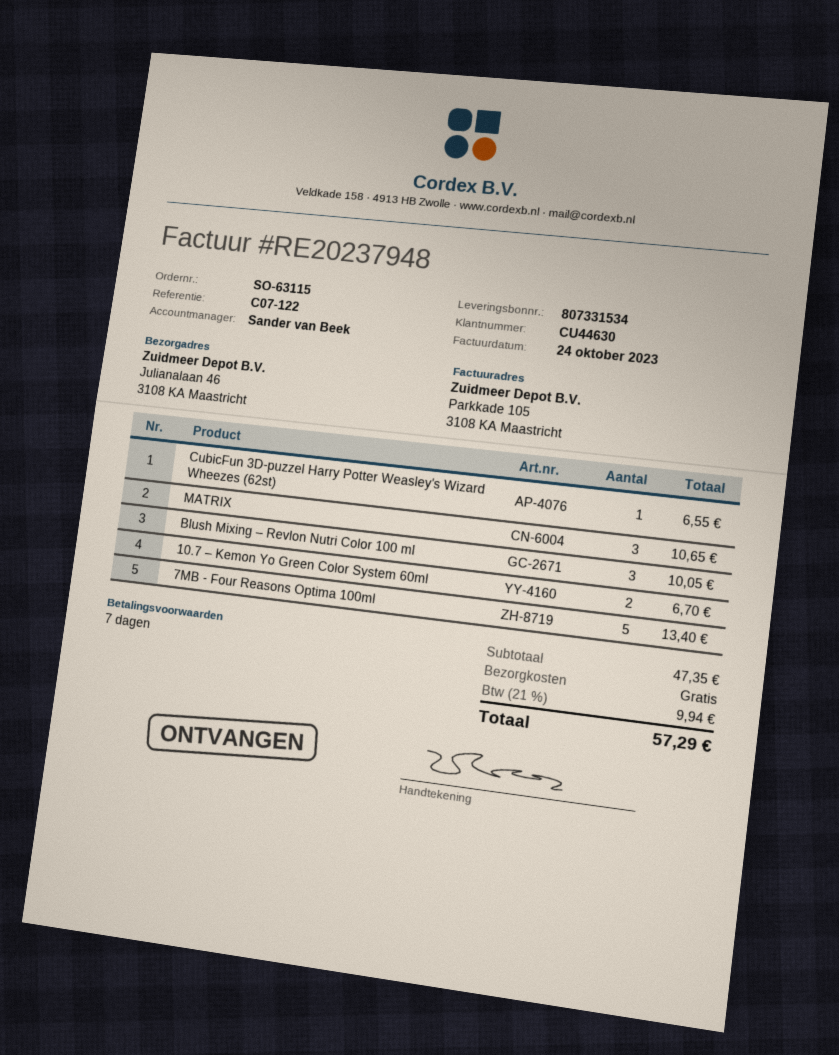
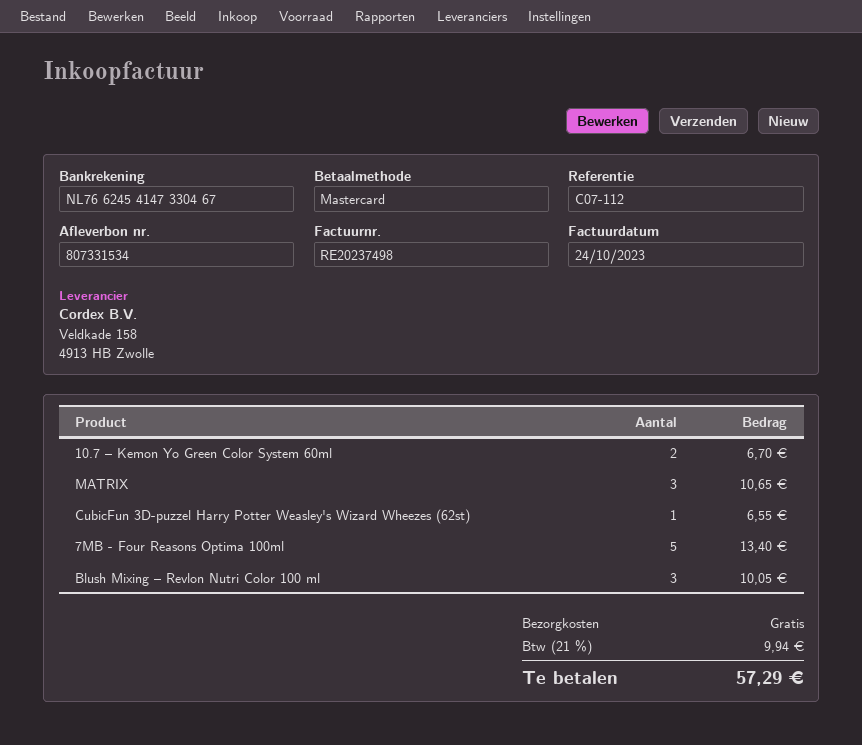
invoice number: RE20237948 -> RE20237498
reference: C07-122 -> C07-112

